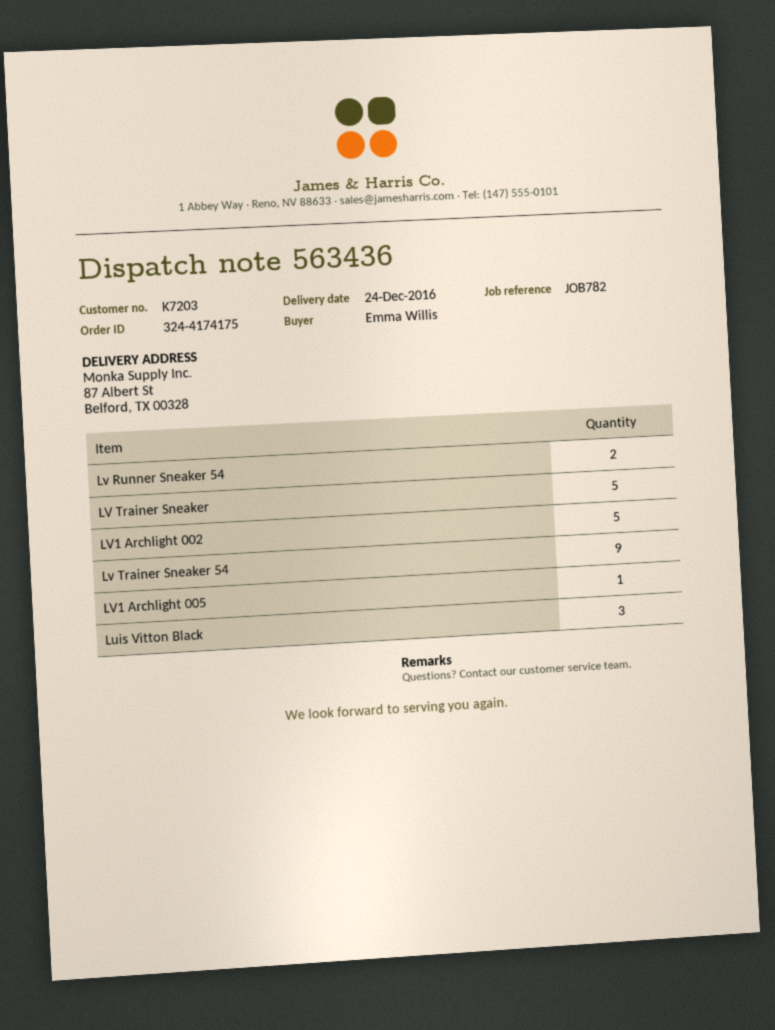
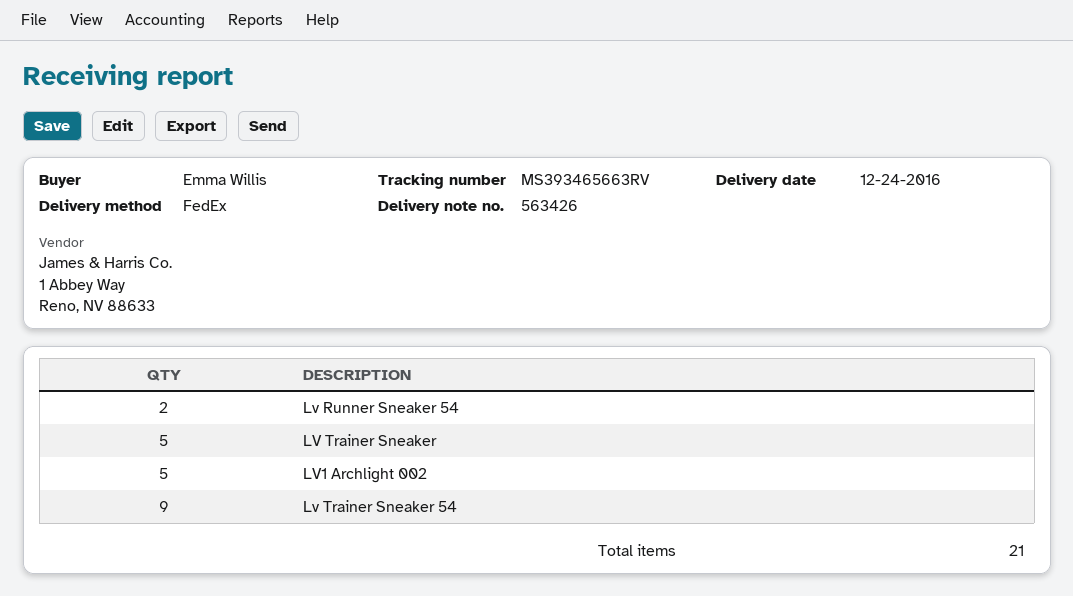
delivery note number: 563436 -> 563426
LV1 Archlight 005: 1 -> none
Luis Vitton Black: 3 -> none

